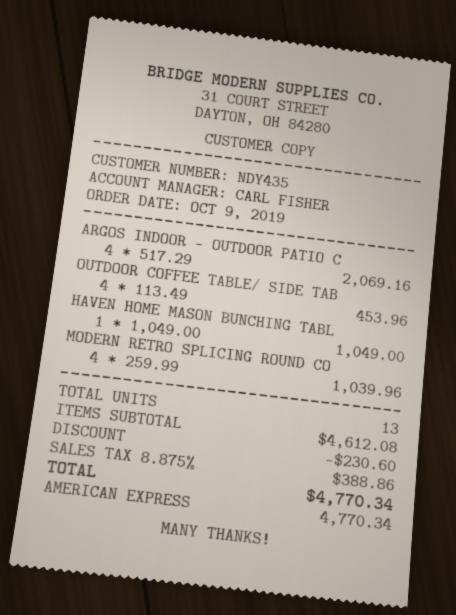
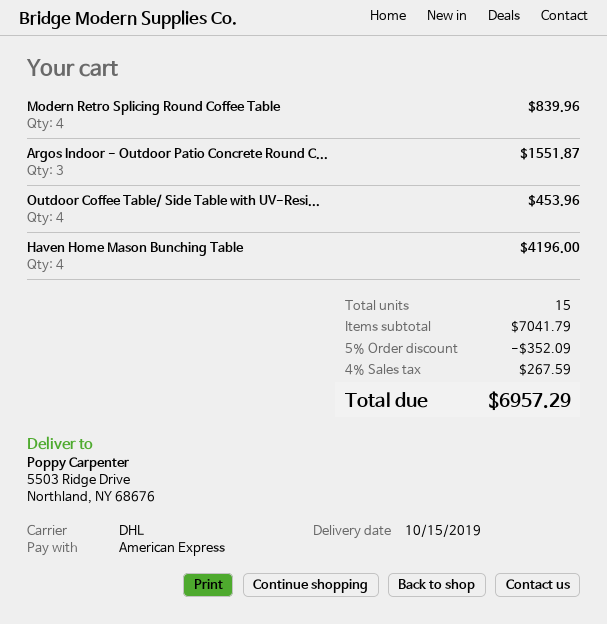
ARGOS INDOOR - OUTDOOR PATIO C: 4 for 2069.16 -> 3 for 1551.87
HAVEN HOME MASON BUNCHING TABL: 1 for 1049.00 -> 4 for 4196.00
MODERN RETRO SPLICING ROUND CO: 4 for 1039.96 -> 4 for 839.96
total quantity: 13 -> 15
subtotal: 4612.08 -> 7041.79
discount: 230.60 -> 352.09
tax: 8.875% = 388.86 -> 4% = 267.59
total: 4770.34 -> 6957.29

